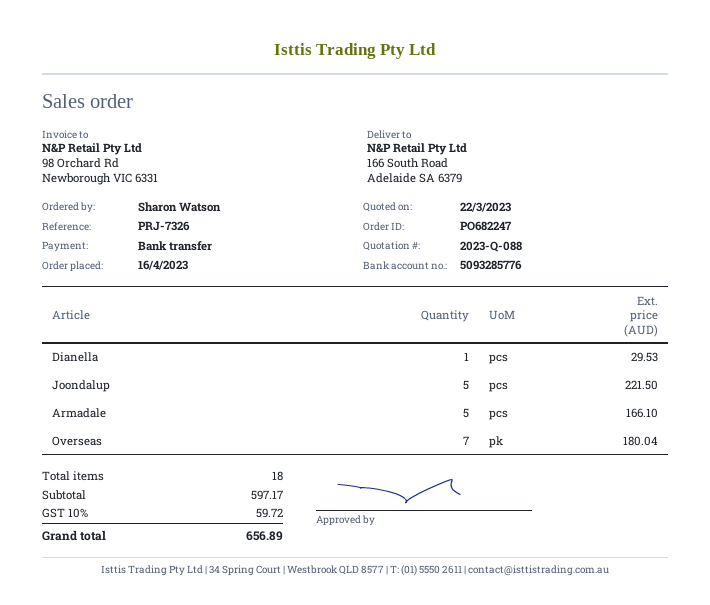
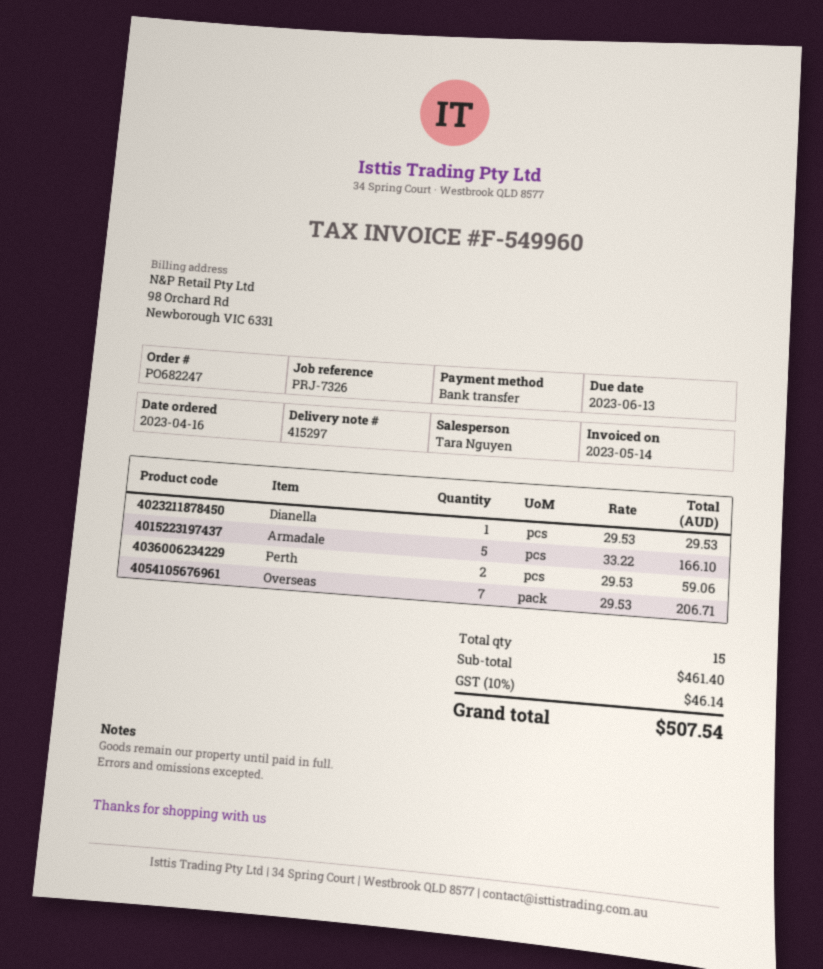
Joondalup: 5 for 221.50 -> none
Overseas: 7 for 180.04 -> 7 for 206.71
Perth: none -> 2 for 59.06
total quantity: 18 -> 15
subtotal: 597.17 -> 461.40
tax: 10% = 59.72 -> 10% = 46.14
total: 656.89 -> 507.54

